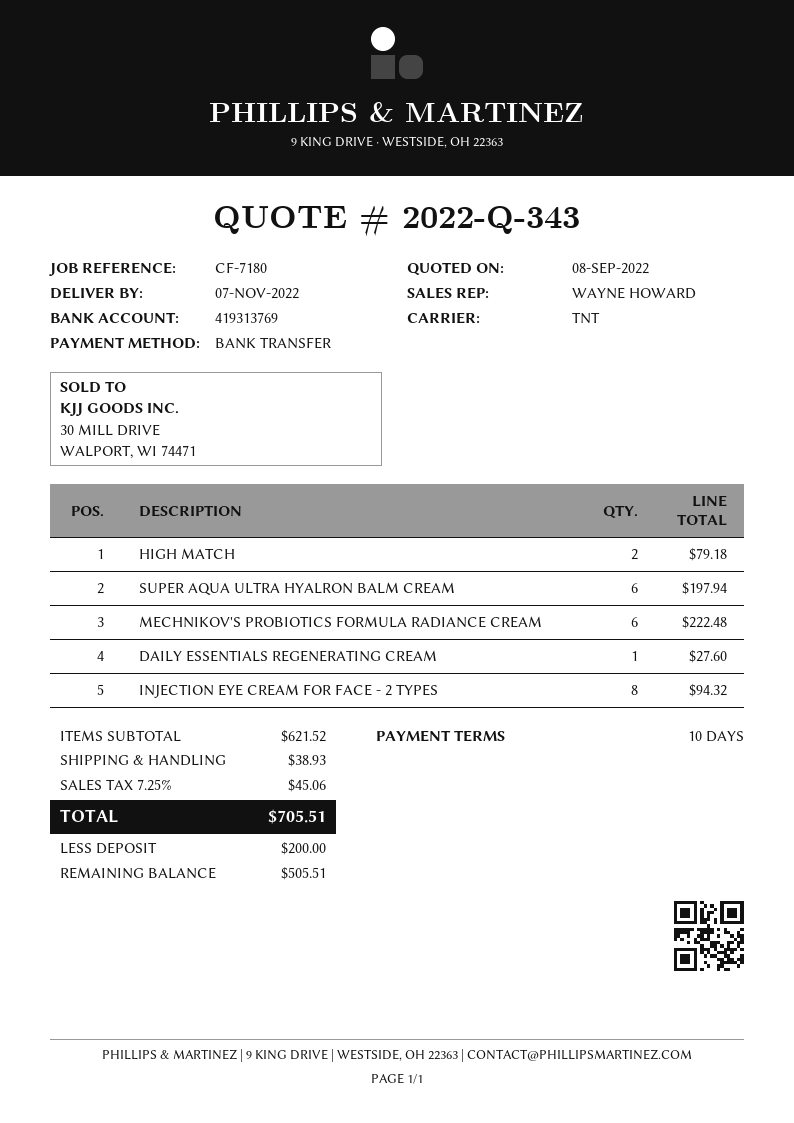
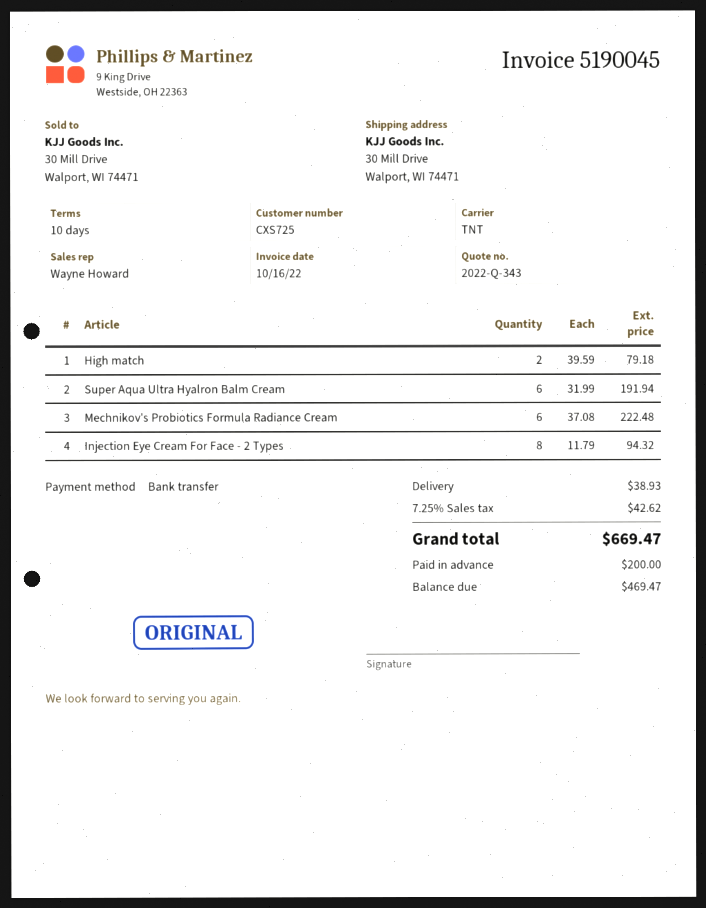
SUPER AQUA ULTRA HYALRON BALM CREAM: 6 for 197.94 -> 6 for 191.94
DAILY ESSENTIALS REGENERATING CREAM: 1 for 27.60 -> none
tax: 7.25% = 45.06 -> 7.25% = 42.62
total: 705.51 -> 669.47
balance: 505.51 -> 469.47

